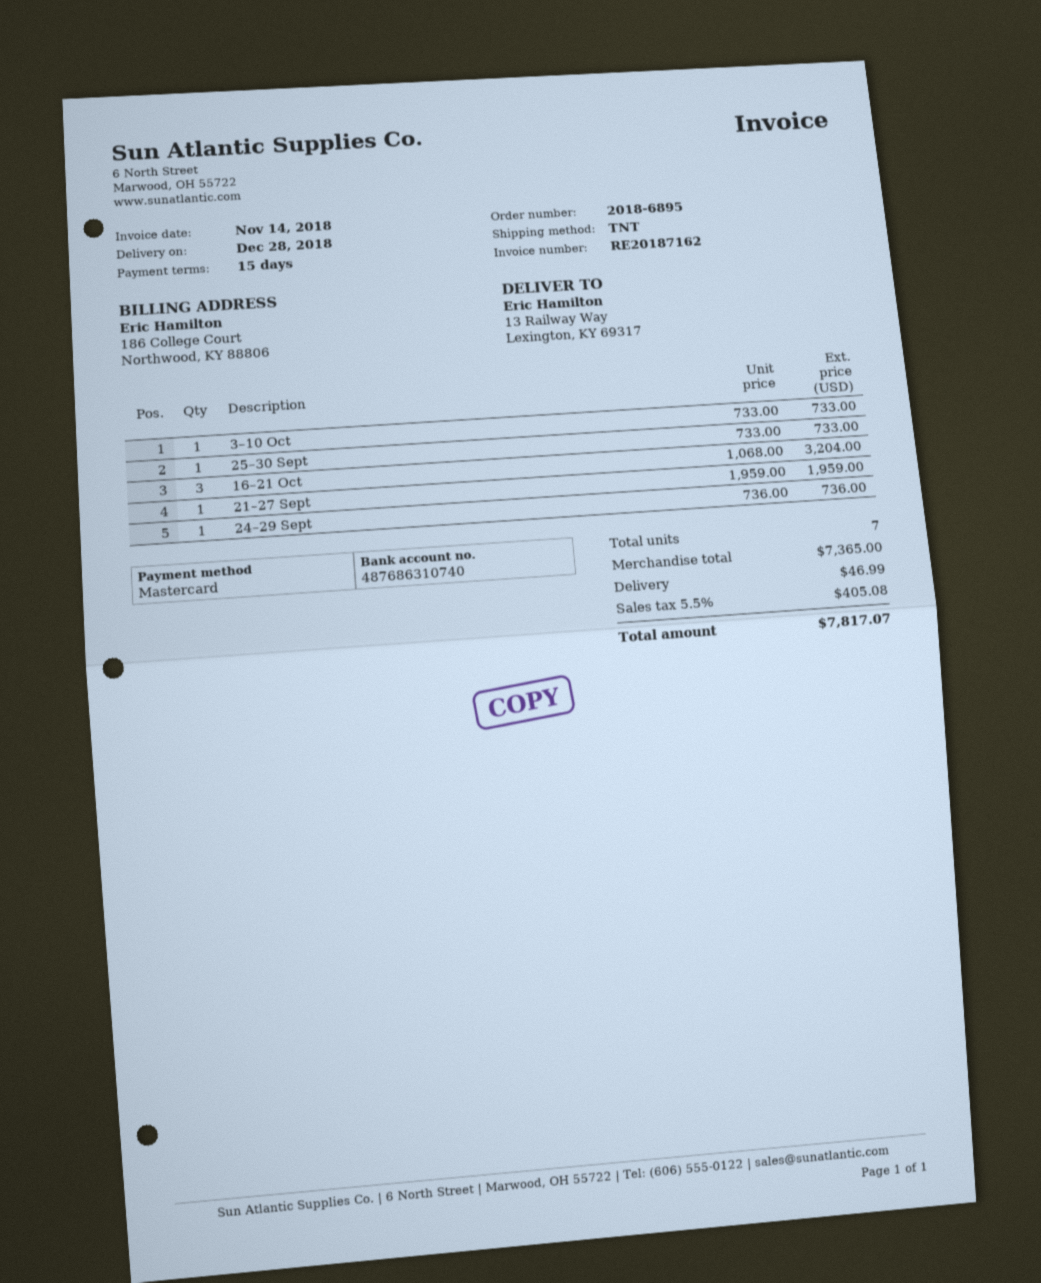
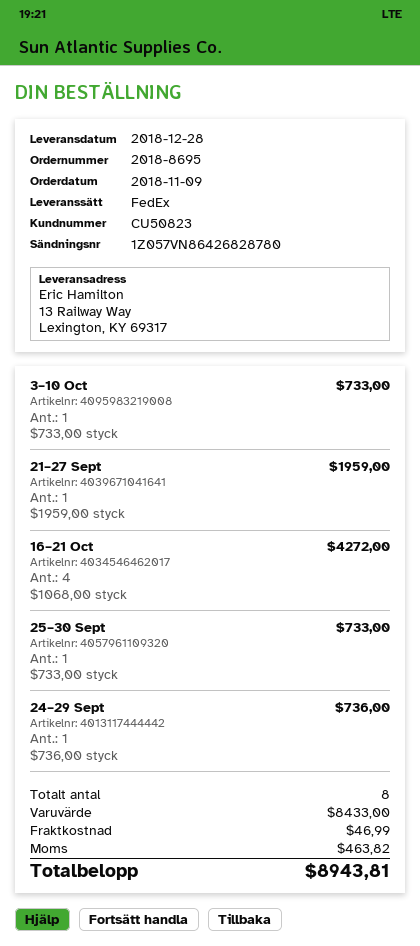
order number: 2018-6895 -> 2018-8695
shipping method: TNT -> FedEx
16–21 Oct: 3 x 1068.00 = 3204.00 -> 4 x 1068.00 = 4272.00
total quantity: 7 -> 8
subtotal: 7365.00 -> 8433.00
tax: 405.08 -> 463.82
total: 7817.07 -> 8943.81

